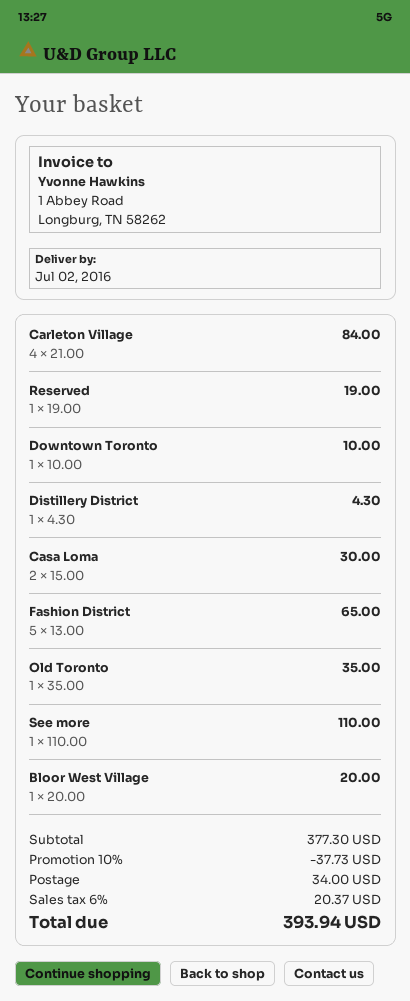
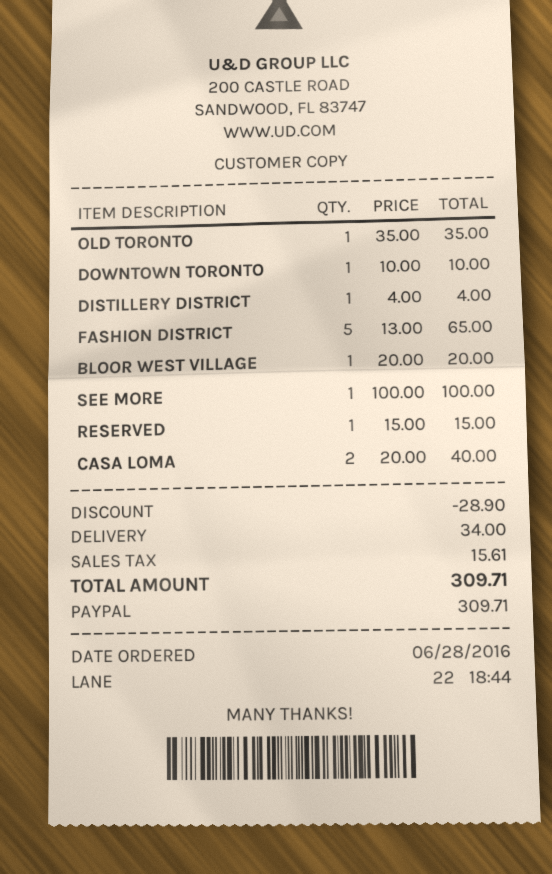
Carleton Village: 4 x 21.00 = 84.00 -> none
Reserved: 1 x 19.00 = 19.00 -> 1 x 15.00 = 15.00
Distillery District: 1 x 4.30 = 4.30 -> 1 x 4.00 = 4.00
Casa Loma: 2 x 15.00 = 30.00 -> 2 x 20.00 = 40.00
See more: 1 x 110.00 = 110.00 -> 1 x 100.00 = 100.00
discount: 37.73 -> 28.90
tax: 20.37 -> 15.61
total: 393.94 -> 309.71

